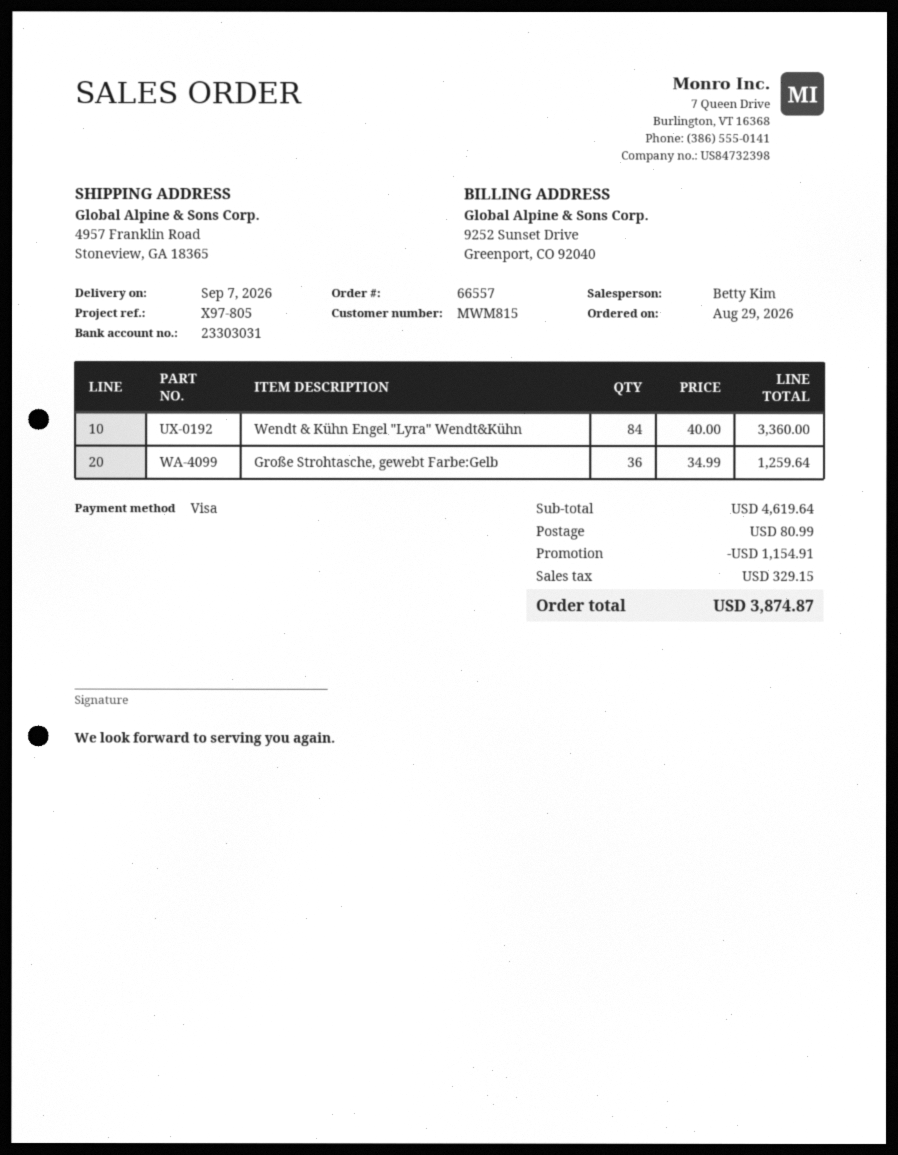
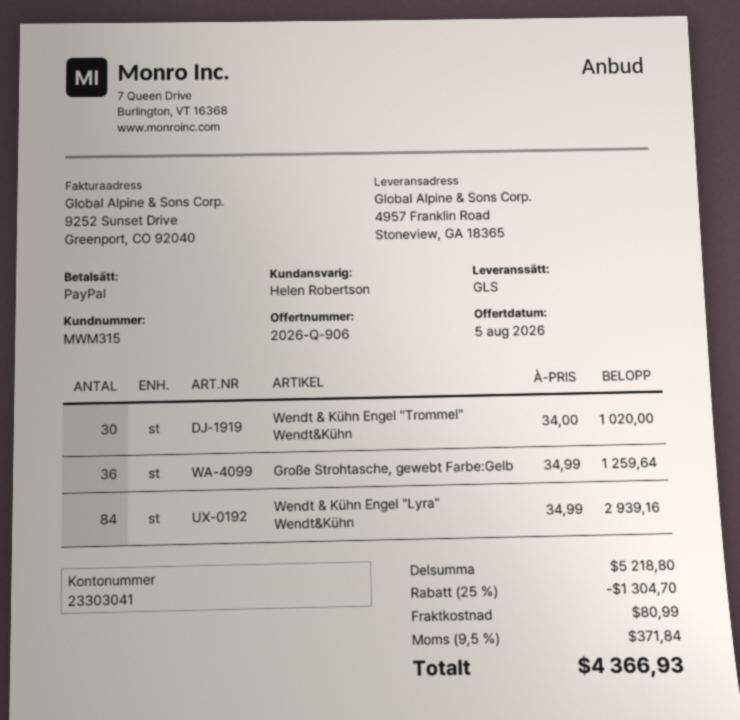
customer number: MWM815 -> MWM315
sales rep: Betty Kim -> Helen Robertson
payment method: Visa -> PayPal
bank account: 23303031 -> 23303041
Wendt & Kühn Engel "Lyra" Wendt&Kühn: 84 x 40.00 = 3360.00 -> 84 x 34.99 = 2939.16
Wendt & Kühn Engel "Trommel" Wendt&Kühn: none -> 30 x 34.00 = 1020.00
subtotal: 4619.64 -> 5218.80
discount: 1154.91 -> 1304.70
tax: 329.15 -> 371.84
total: 3874.87 -> 4366.93

